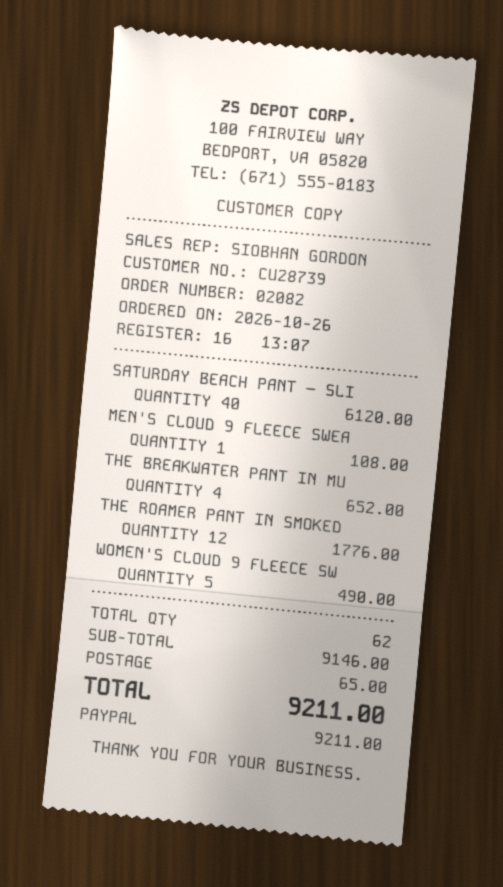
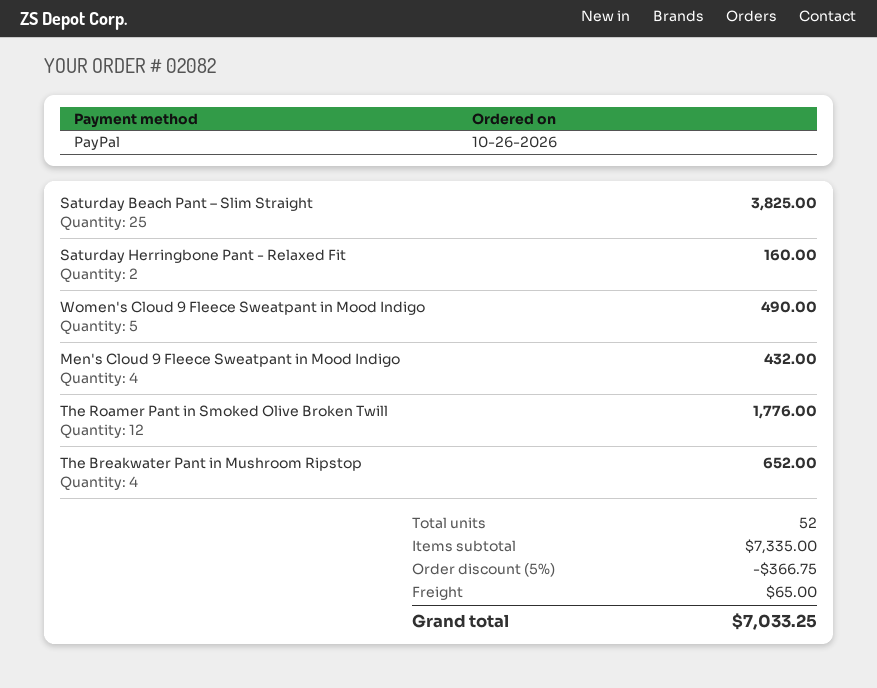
SATURDAY BEACH PANT – SLI: 40 for 6120.00 -> 25 for 3825.00
MEN'S CLOUD 9 FLEECE SWEA: 1 for 108.00 -> 4 for 432.00
Saturday Herringbone Pant - Relaxed Fit: none -> 2 for 160.00
total quantity: 62 -> 52
subtotal: 9146.00 -> 7335.00
discount: none -> 5% = 366.75
total: 9211.00 -> 7033.25

